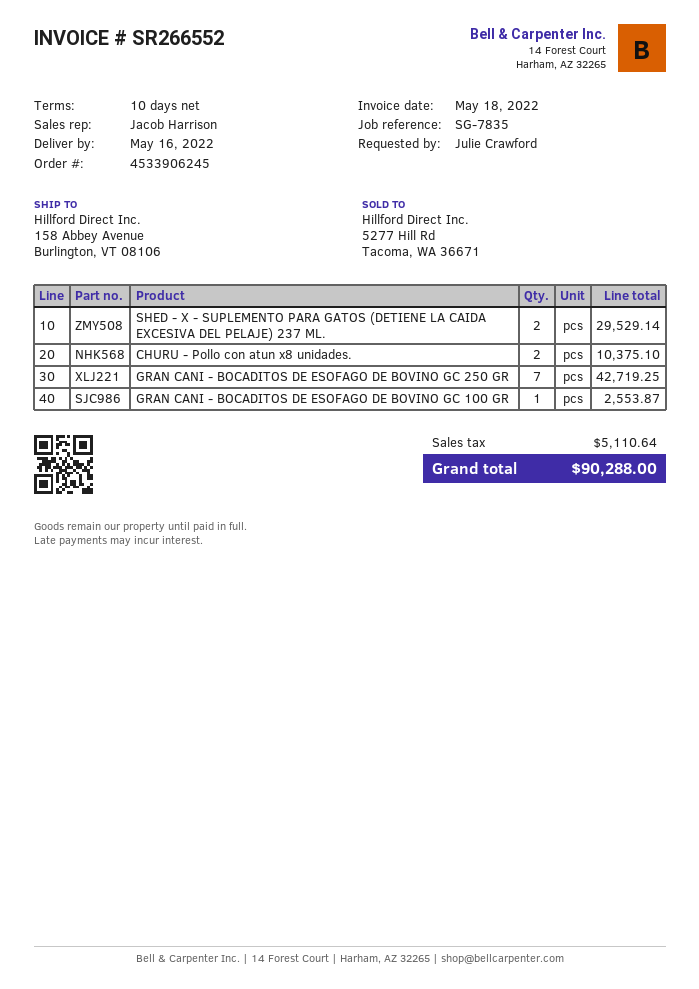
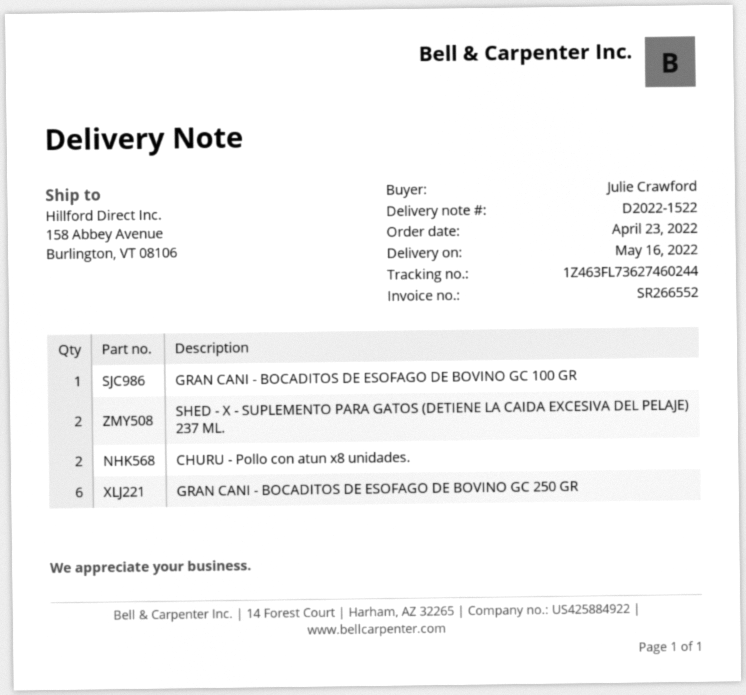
GRAN CANI - BOCADITOS DE ESOFAGO DE BOVINO GC 250 GR: 7 -> 6

